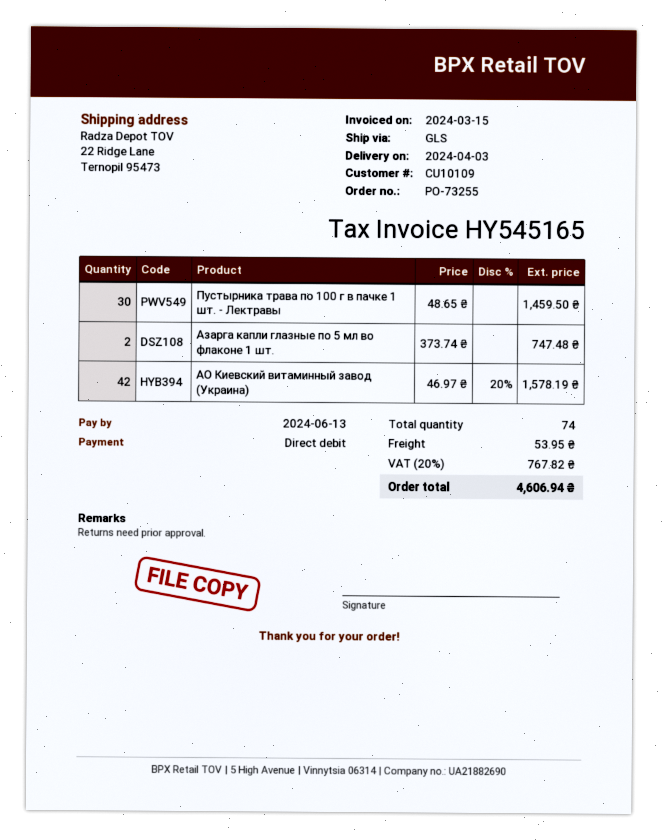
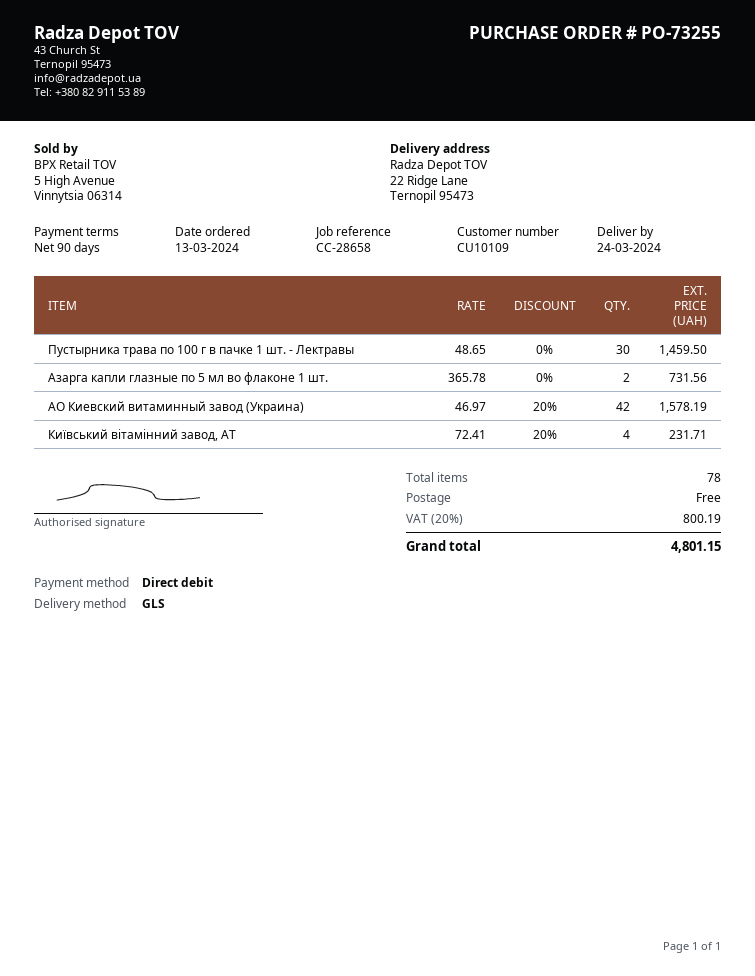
delivery date: 2024-04-03 -> 2024-03-24
Азарга капли глазные по 5 мл во флаконе 1 шт.: 2 x 373.74 = 747.48 -> 2 x 365.78 = 731.56
Київський вітамінний завод, АТ: none -> 4 x 72.41 - 20% = 231.71
total quantity: 74 -> 78
shipping: 53.95 -> 0.00
tax: 20% = 767.82 -> 20% = 800.19
total: 4606.94 -> 4801.15

